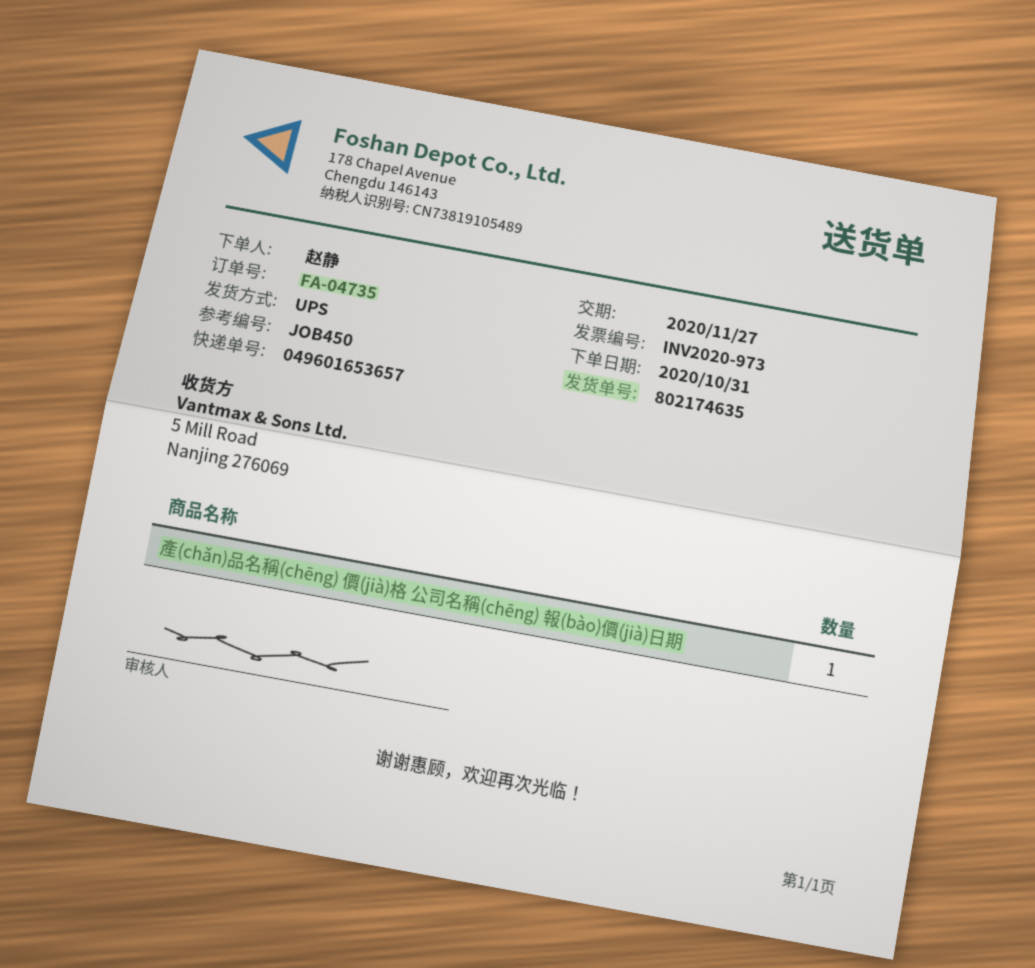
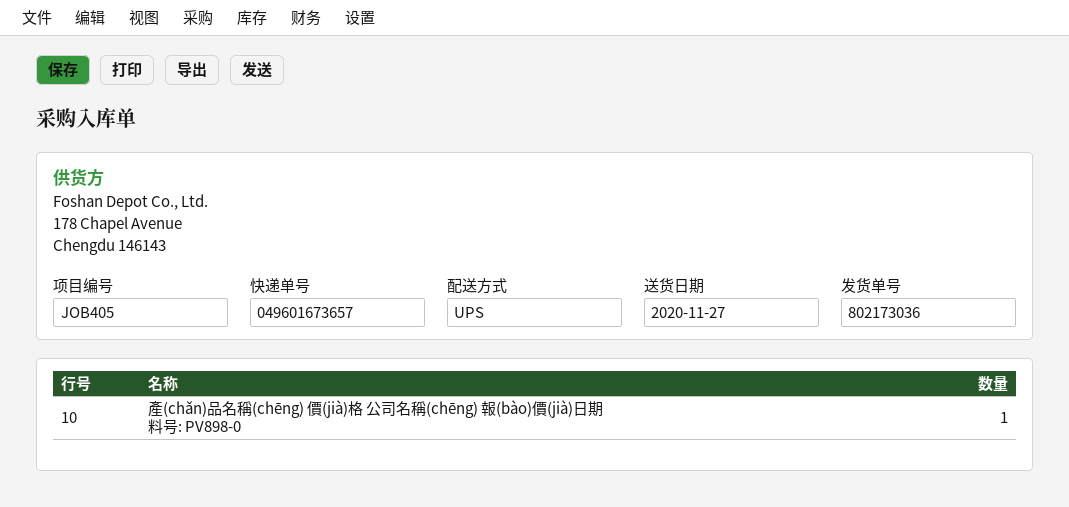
delivery note number: 802174635 -> 802173036
reference: JOB450 -> JOB405
tracking number: 049601653657 -> 049601673657

